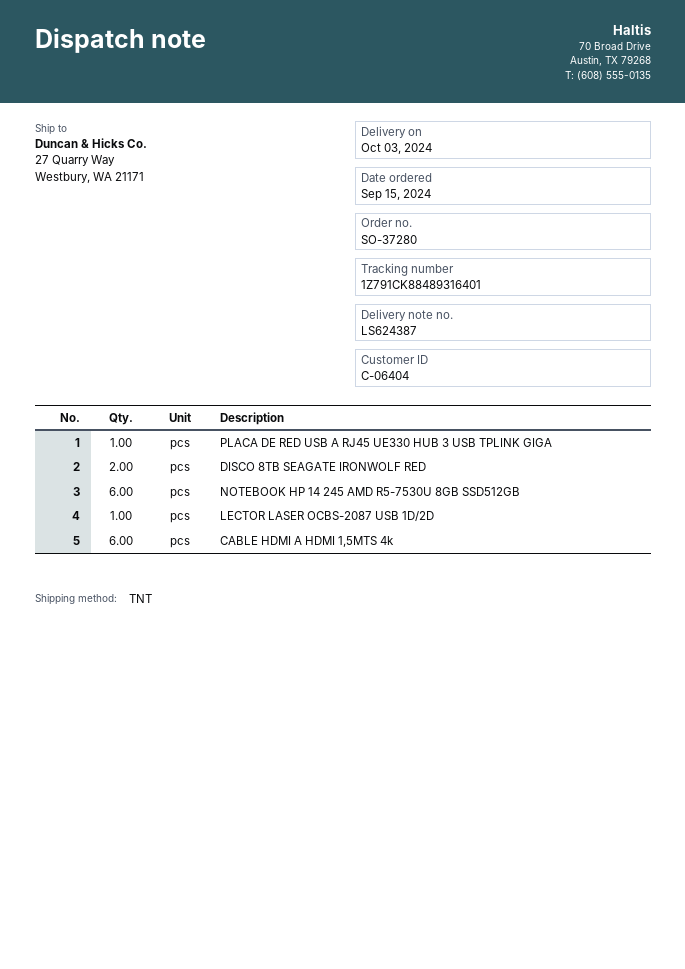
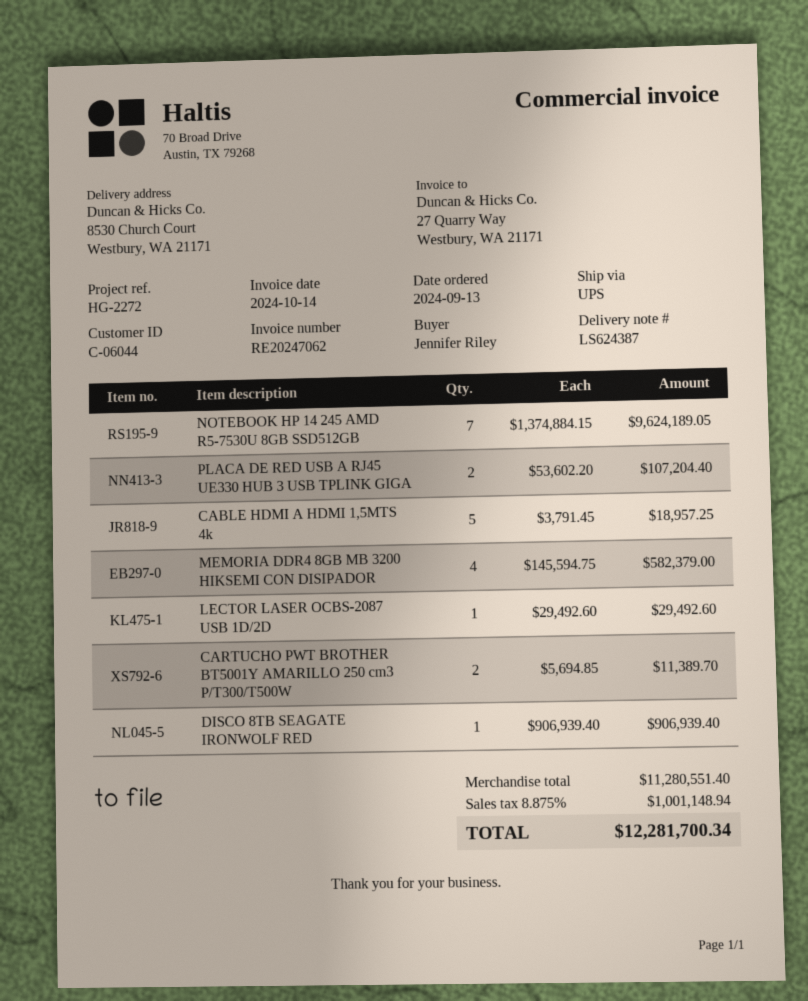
order date: 2024-09-15 -> 2024-09-13
customer number: C-06404 -> C-06044
shipping method: TNT -> UPS
ship to: 27 Quarry Way, Westbury, WA 21171 -> 8530 Church Court, Westbury, WA 21171
PLACA DE RED USB A RJ45 UE330 HUB 3 USB TPLINK GIGA: 1 -> 2
DISCO 8TB SEAGATE IRONWOLF RED: 2 -> 1
NOTEBOOK HP 14 245 AMD R5-7530U 8GB SSD512GB: 6 -> 7
CABLE HDMI A HDMI 1,5MTS 4k: 6 -> 5
MEMORIA DDR4 8GB MB 3200 HIKSEMI CON DISIPADOR: none -> 4
CARTUCHO PWT BROTHER BT5001Y AMARILLO 250 cm3 P/T300/T500W: none -> 2

